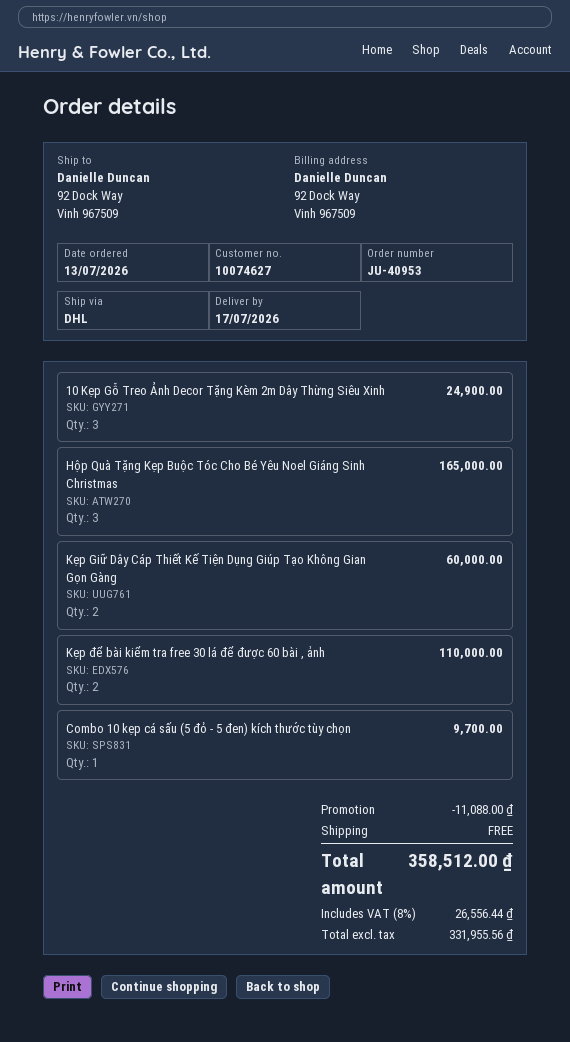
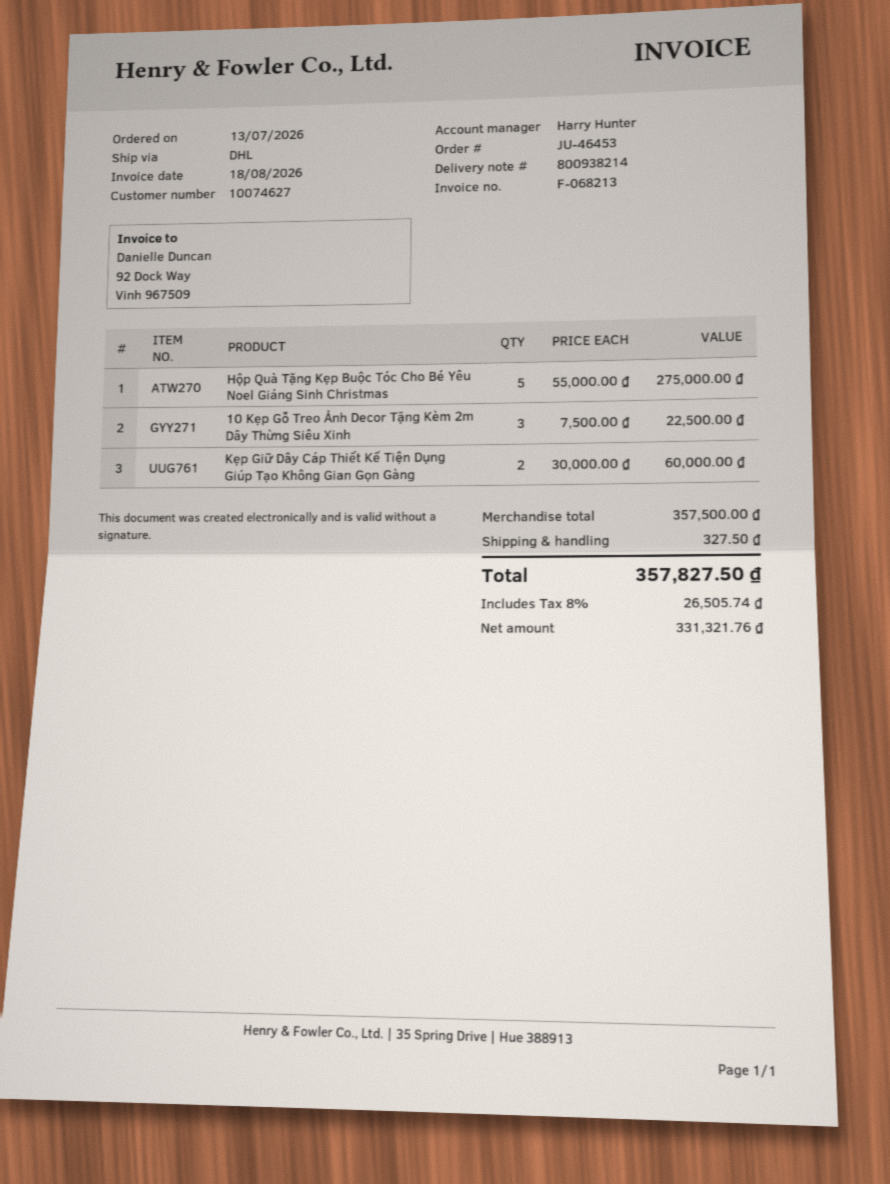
order number: JU-40953 -> JU-46453
10 Kẹp Gỗ Treo Ảnh Decor Tặng Kèm 2m Dây Thừng Siêu Xinh: 3 for 24900.00 -> 3 for 22500.00
Hộp Quà Tặng Kẹp Buộc Tóc Cho Bé Yêu Noel Giáng Sinh Christmas: 3 for 165000.00 -> 5 for 275000.00
Kẹp để bài kiểm tra free 30 lá để được 60 bài , ảnh: 2 for 110000.00 -> none
Combo 10 kẹp cá sấu (5 đỏ - 5 đen) kích thước tùy chọn: 1 for 9700.00 -> none
discount: 11088.00 -> none
shipping: 0.00 -> 327.50
net: 331955.56 -> 331321.76
tax: 8% = 26556.44 -> 8% = 26505.74
total: 358512.00 -> 357827.50

